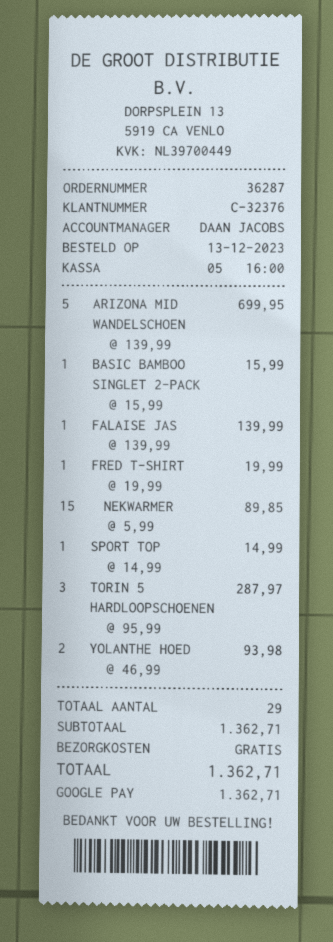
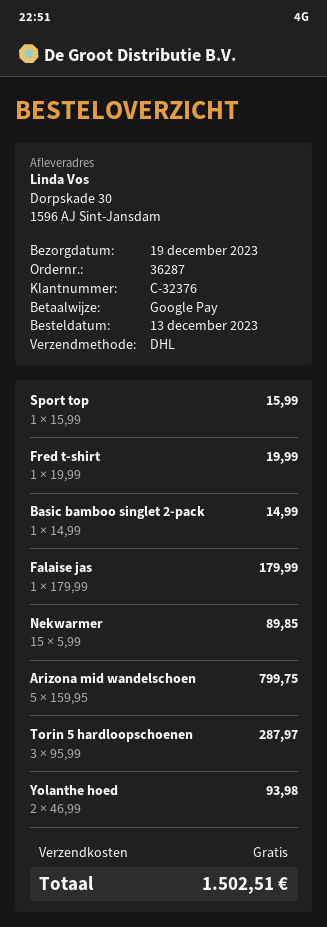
ARIZONA MID WANDELSCHOEN: 5 x 139.99 = 699.95 -> 5 x 159.95 = 799.75
BASIC BAMBOO SINGLET 2-PACK: 1 x 15.99 = 15.99 -> 1 x 14.99 = 14.99
FALAISE JAS: 1 x 139.99 = 139.99 -> 1 x 179.99 = 179.99
SPORT TOP: 1 x 14.99 = 14.99 -> 1 x 15.99 = 15.99
total: 1362.71 -> 1502.51

